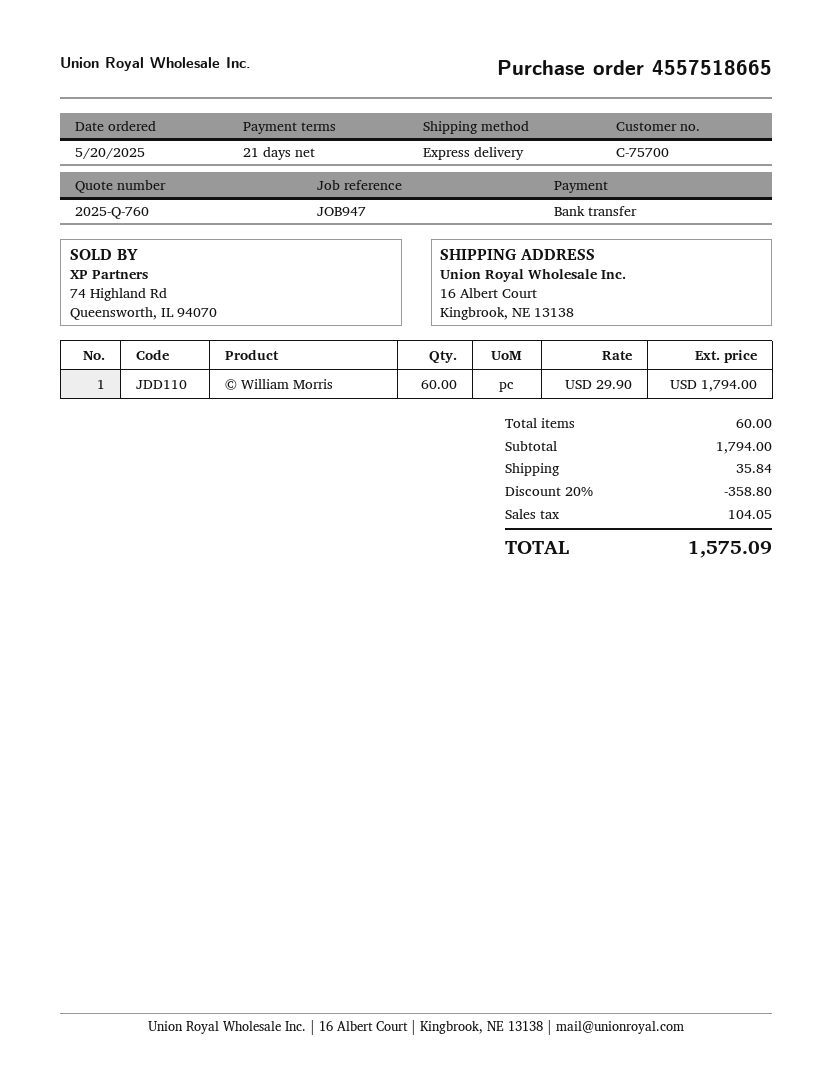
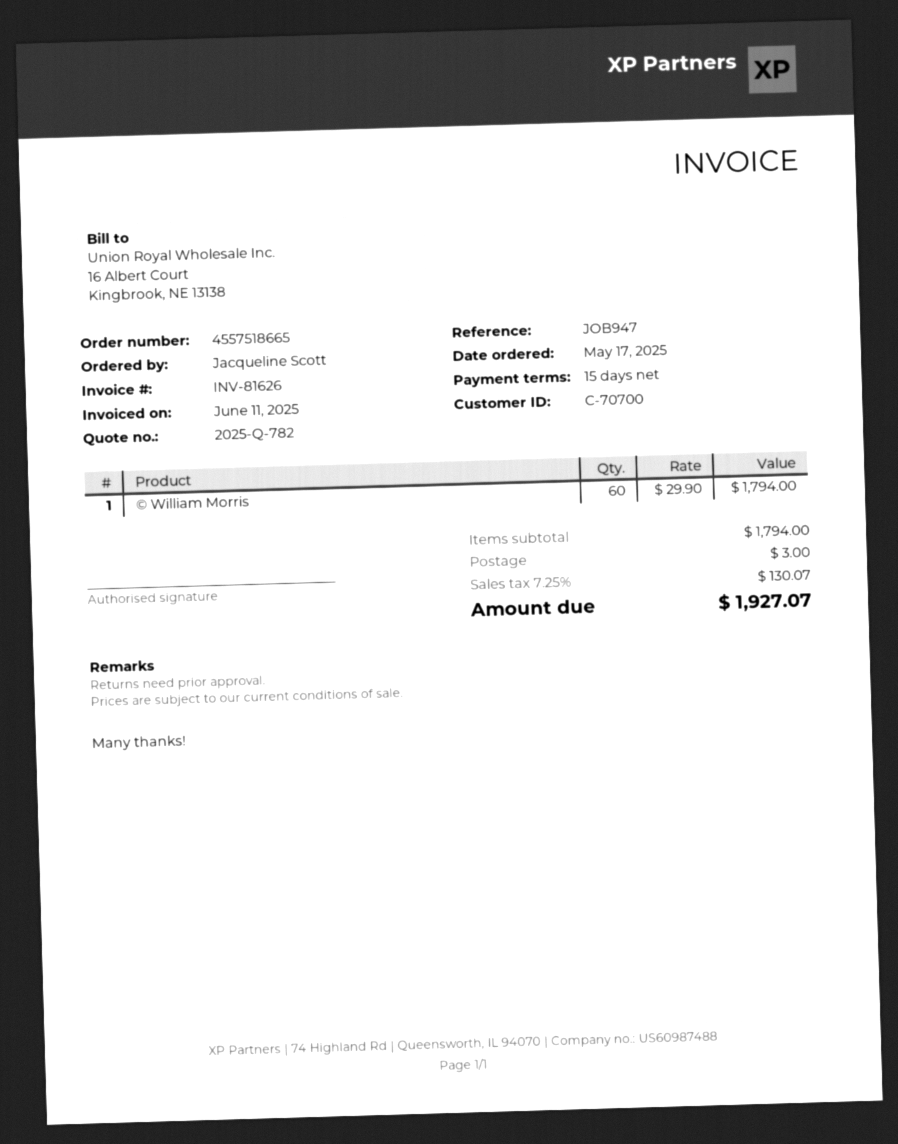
quote number: 2025-Q-760 -> 2025-Q-782
order date: 2025-05-20 -> 2025-05-17
payment terms: 21 days -> 15 days
customer number: C-75700 -> C-70700
discount: 20% = 358.80 -> none
shipping: 35.84 -> 3.00
tax: 104.05 -> 130.07
total: 1575.09 -> 1927.07

